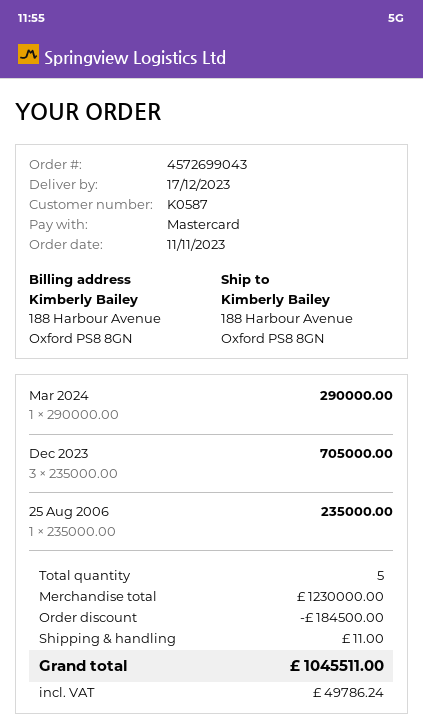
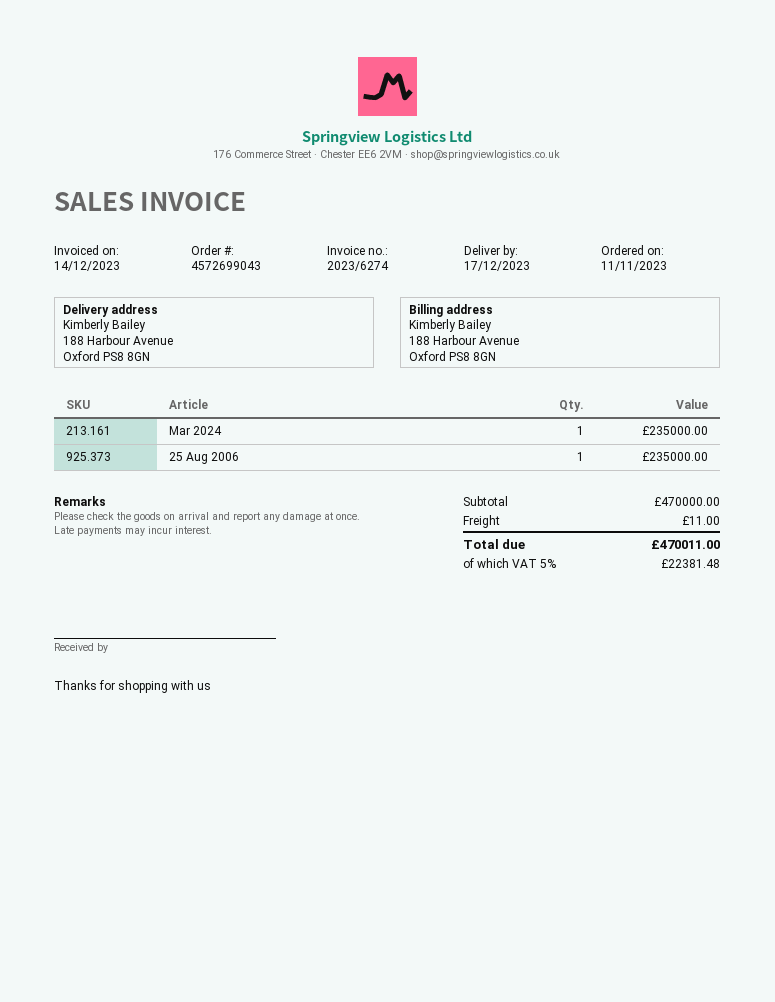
Mar 2024: 1 for 290000.00 -> 1 for 235000.00
Dec 2023: 3 for 705000.00 -> none
subtotal: 1230000.00 -> 470000.00
discount: 184500.00 -> none
tax: 49786.24 -> 22381.48
total: 1045511.00 -> 470011.00

